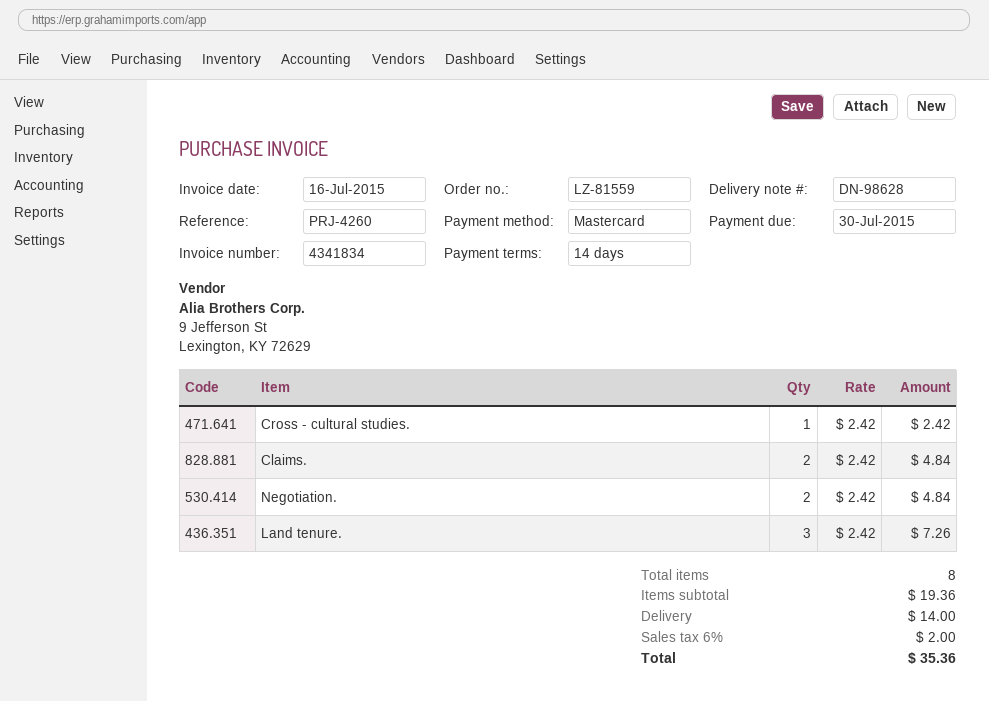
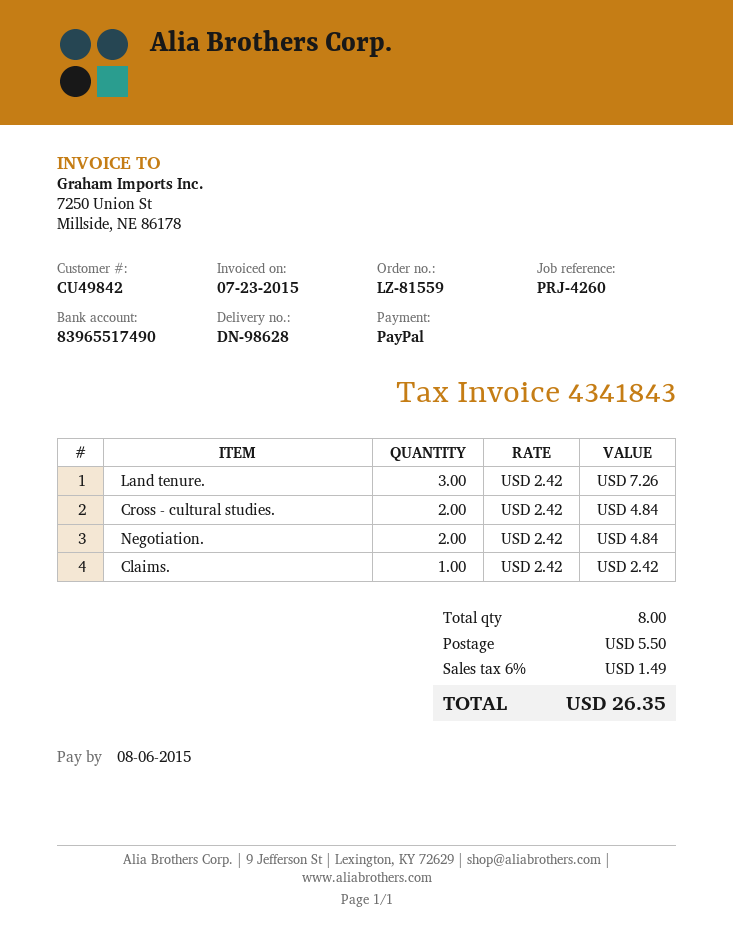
invoice number: 4341834 -> 4341843
invoice date: 2015-07-16 -> 2015-07-23
due date: 2015-07-30 -> 2015-08-06
payment method: Mastercard -> PayPal
Cross - cultural studies.: 1 x 2.42 = 2.42 -> 2 x 2.42 = 4.84
Claims.: 2 x 2.42 = 4.84 -> 1 x 2.42 = 2.42
shipping: 14.00 -> 5.50
tax: 6% = 2.00 -> 6% = 1.49
total: 35.36 -> 26.35

